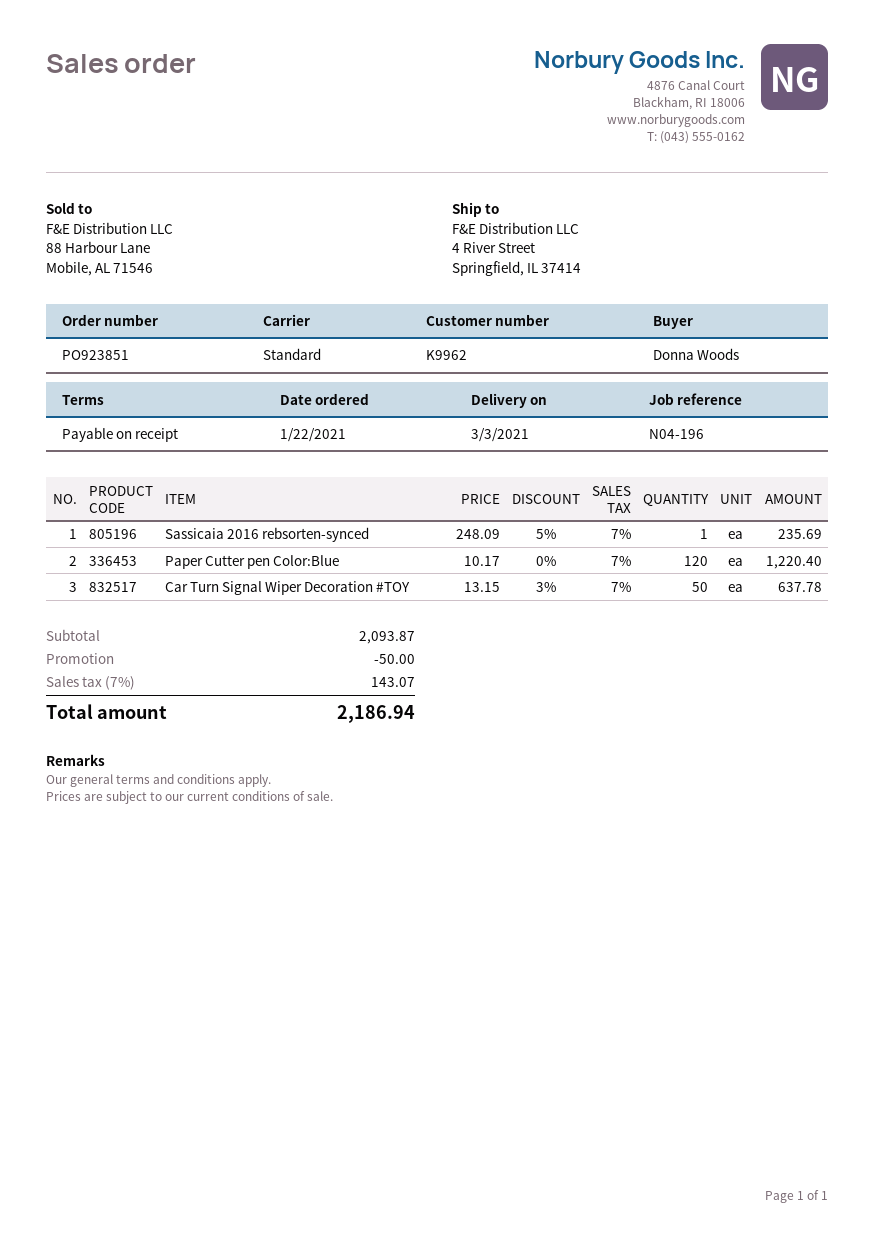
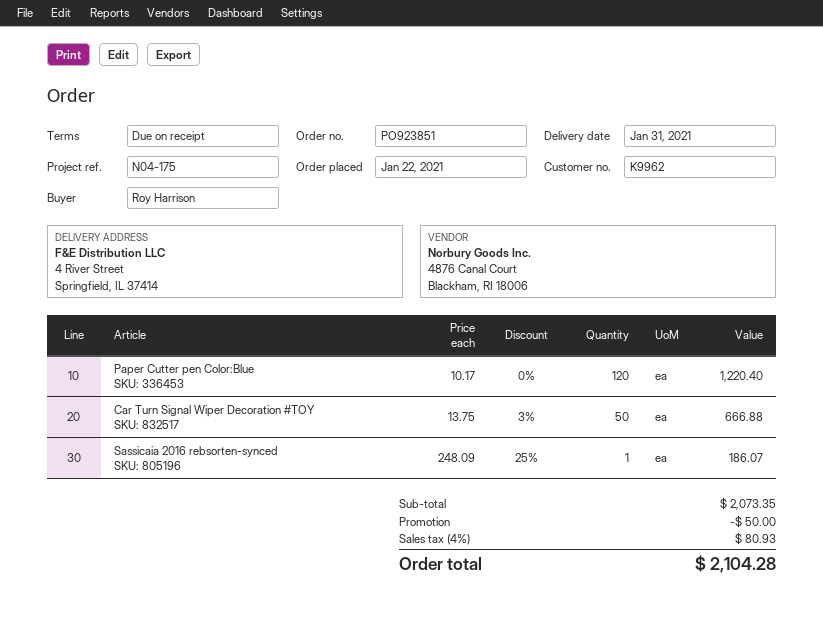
delivery date: 2021-03-03 -> 2021-01-31
reference: N04-196 -> N04-175
ordered by: Donna Woods -> Roy Harrison
Sassicaia 2016 rebsorten-synced: 1 x 248.09 - 5% = 235.69 -> 1 x 248.09 - 25% = 186.07
Car Turn Signal Wiper Decoration #TOY: 50 x 13.15 - 3% = 637.78 -> 50 x 13.75 - 3% = 666.88
subtotal: 2093.87 -> 2073.35
tax: 7% = 143.07 -> 4% = 80.93
total: 2186.94 -> 2104.28

